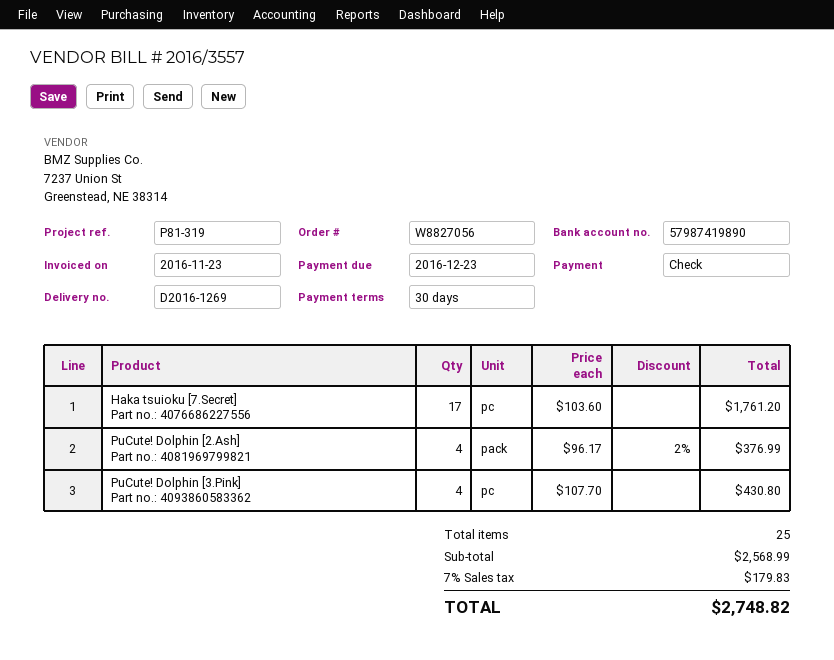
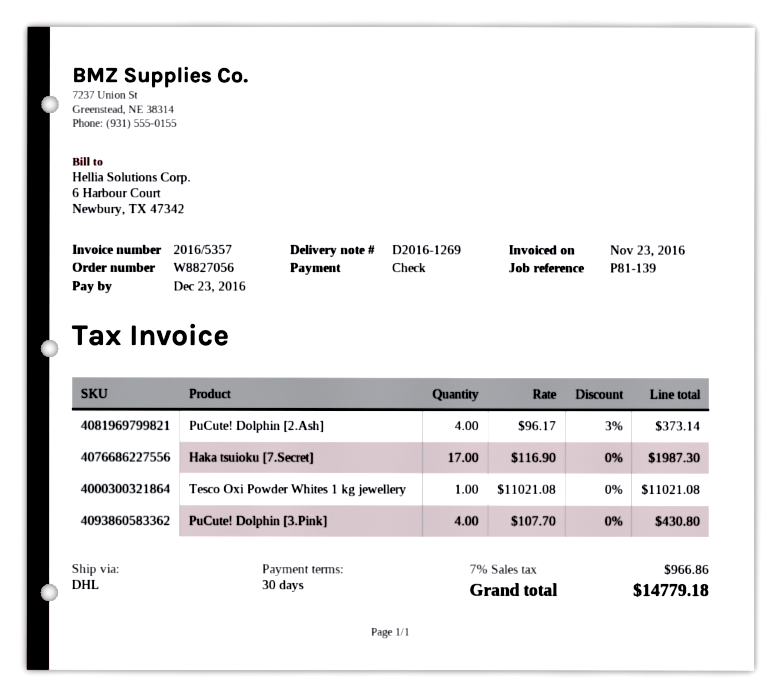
invoice number: 2016/3557 -> 2016/5357
reference: P81-319 -> P81-139
Haka tsuioku [7.Secret]: 17 x 103.60 = 1761.20 -> 17 x 116.90 = 1987.30
PuCute! Dolphin [2.Ash]: 4 x 96.17 - 2% = 376.99 -> 4 x 96.17 - 3% = 373.14
Tesco Oxi Powder Whites 1 kg jewellery: none -> 1 x 11021.08 = 11021.08
tax: 7% = 179.83 -> 7% = 966.86
total: 2748.82 -> 14779.18

